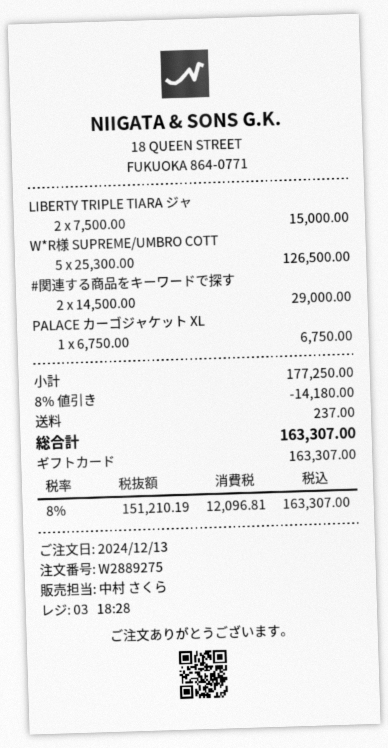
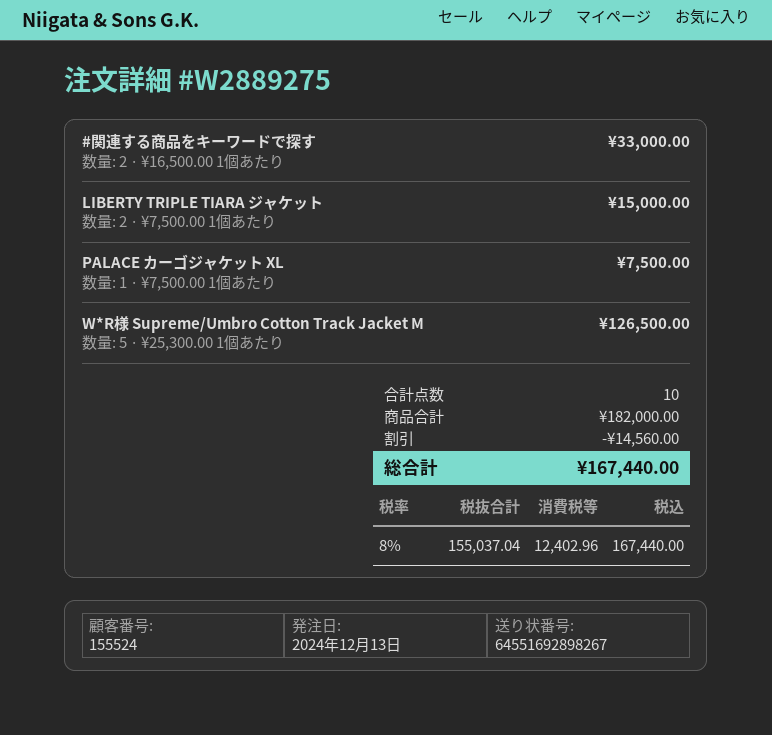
#関連する商品をキーワードで探す: 2 x 14500.00 = 29000.00 -> 2 x 16500.00 = 33000.00
PALACE カーゴジャケット XL: 1 x 6750.00 = 6750.00 -> 1 x 7500.00 = 7500.00
subtotal: 177250.00 -> 182000.00
discount: 14180.00 -> 14560.00
shipping: 237.00 -> none
net: 151210.19 -> 155037.04
tax: 8% = 12096.81 -> 8% = 12402.96
total: 163307.00 -> 167440.00

